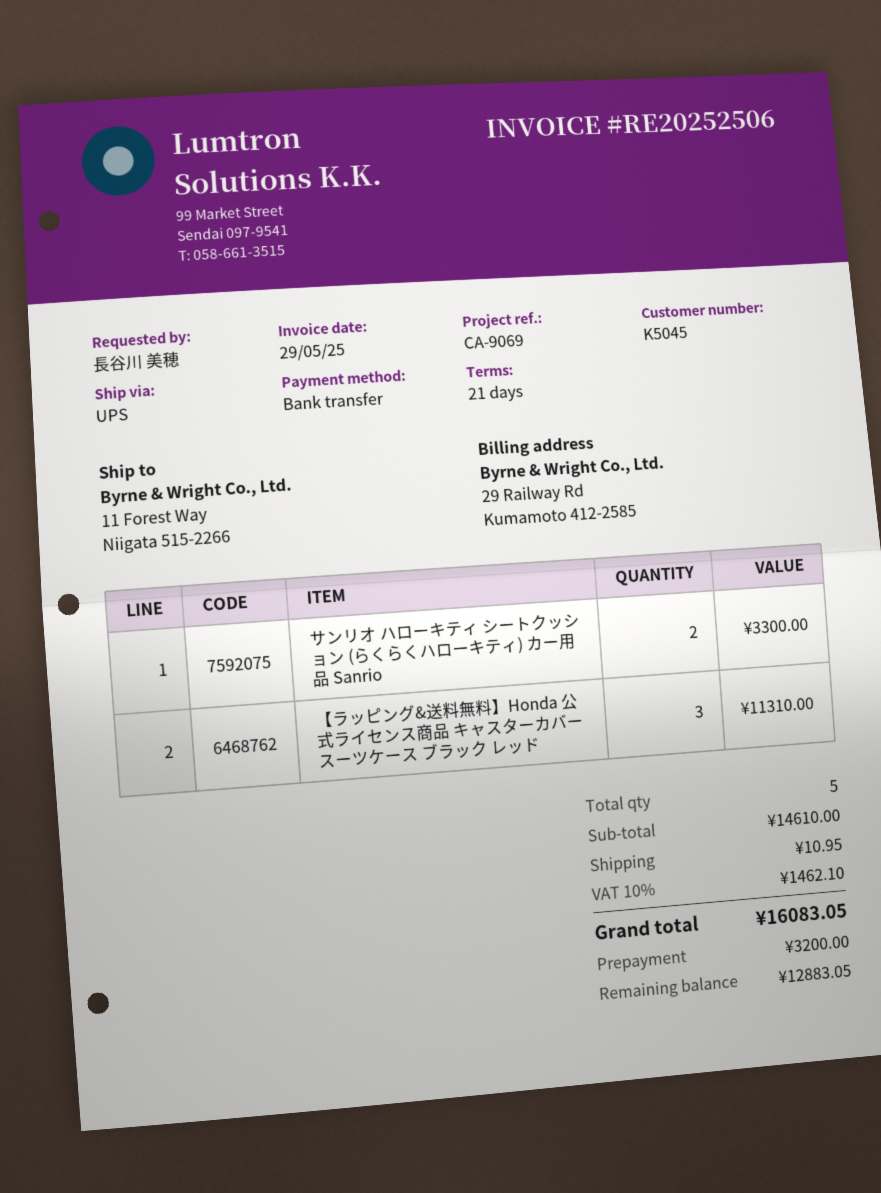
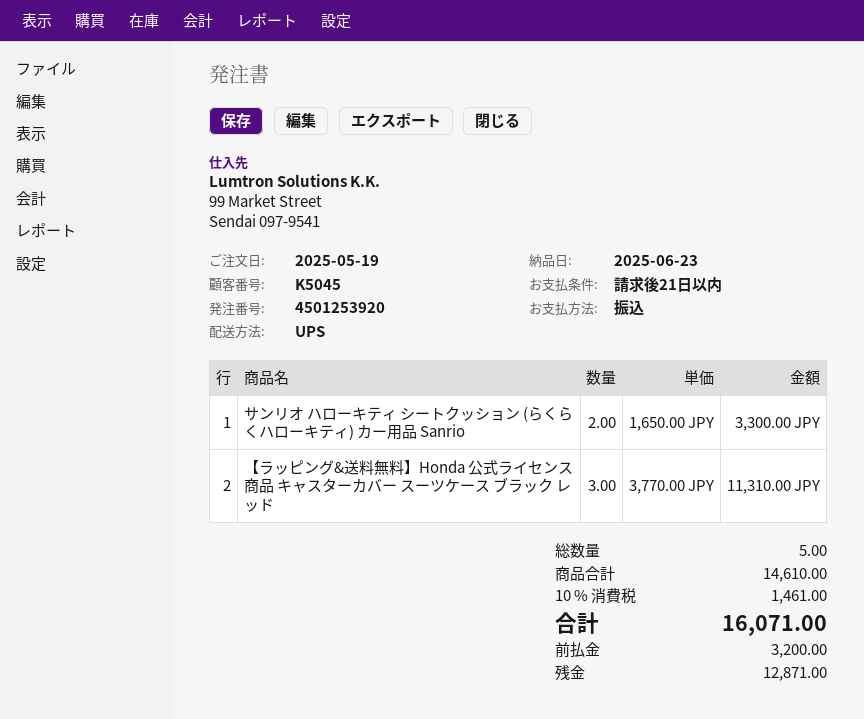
shipping: 10.95 -> none
tax: 10% = 1462.10 -> 10% = 1461.00
total: 16083.05 -> 16071.00
balance: 12883.05 -> 12871.00

